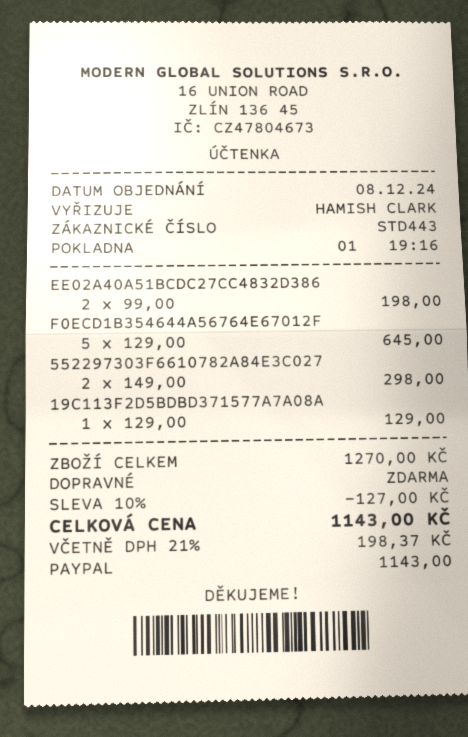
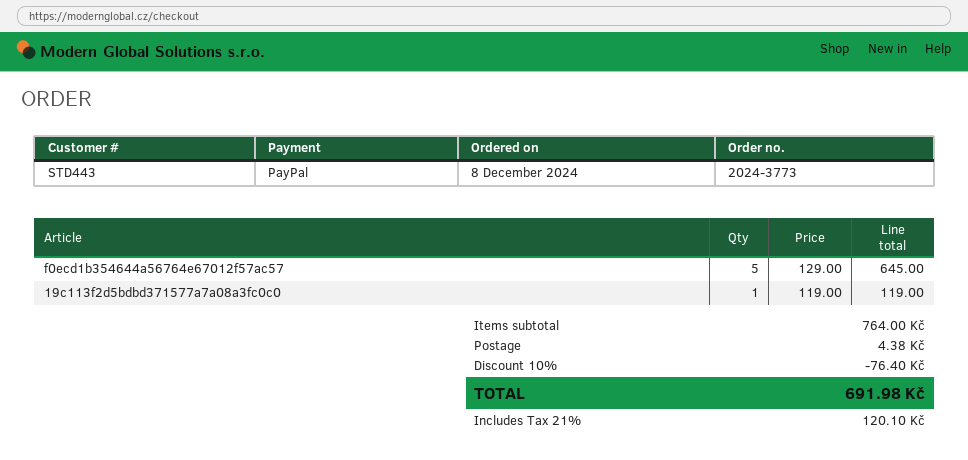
EE02A40A51BCDC27CC4832D386: 2 x 99.00 = 198.00 -> none
552297303F6610782A84E3C027: 2 x 149.00 = 298.00 -> none
19C113F2D5BDBD371577A7A08A: 1 x 129.00 = 129.00 -> 1 x 119.00 = 119.00
subtotal: 1270.00 -> 764.00
discount: 10% = 127.00 -> 10% = 76.40
shipping: 0.00 -> 4.38
tax: 21% = 198.37 -> 21% = 120.10
total: 1143.00 -> 691.98

